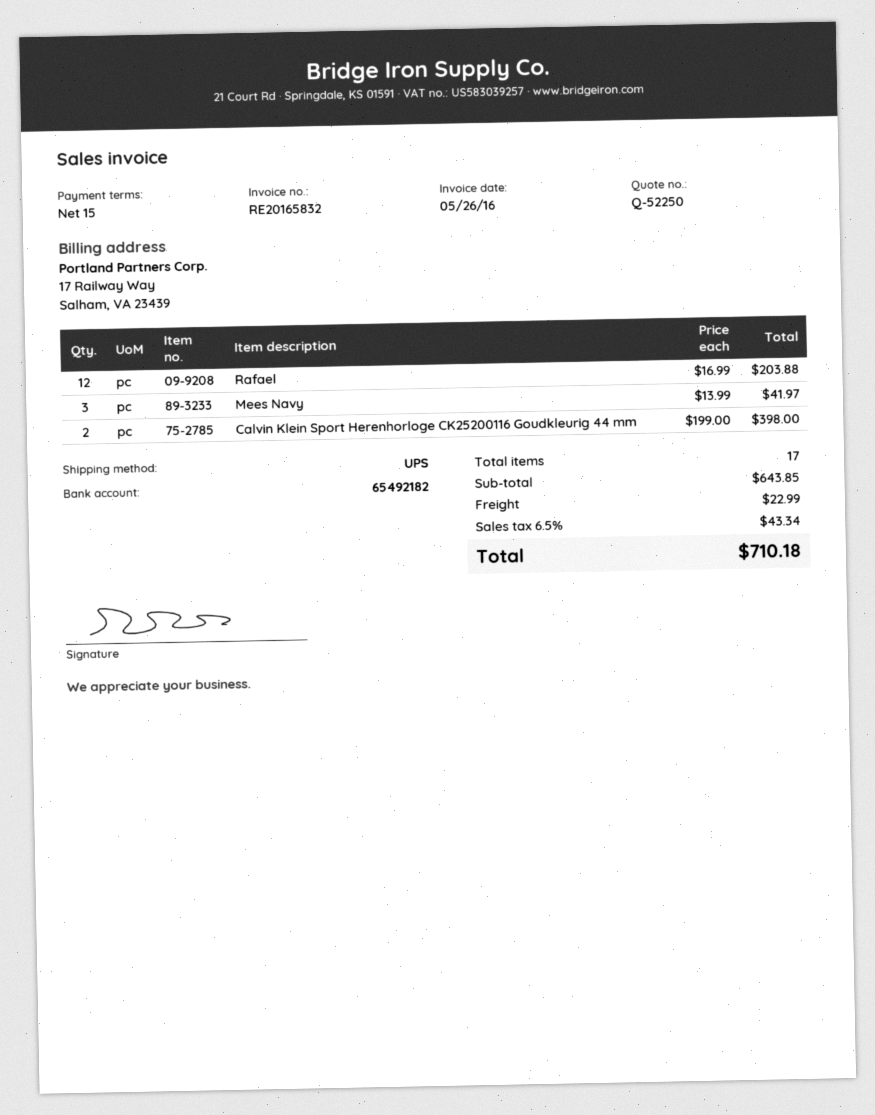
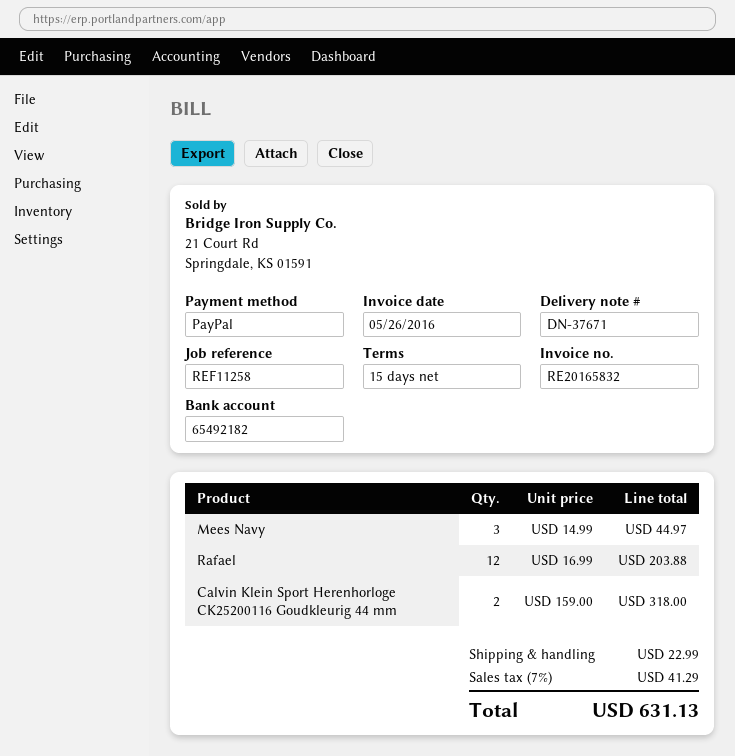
Mees Navy: 3 x 13.99 = 41.97 -> 3 x 14.99 = 44.97
Calvin Klein Sport Herenhorloge CK25200116 Goudkleurig 44 mm: 2 x 199.00 = 398.00 -> 2 x 159.00 = 318.00
tax: 6.5% = 43.34 -> 7% = 41.29
total: 710.18 -> 631.13

